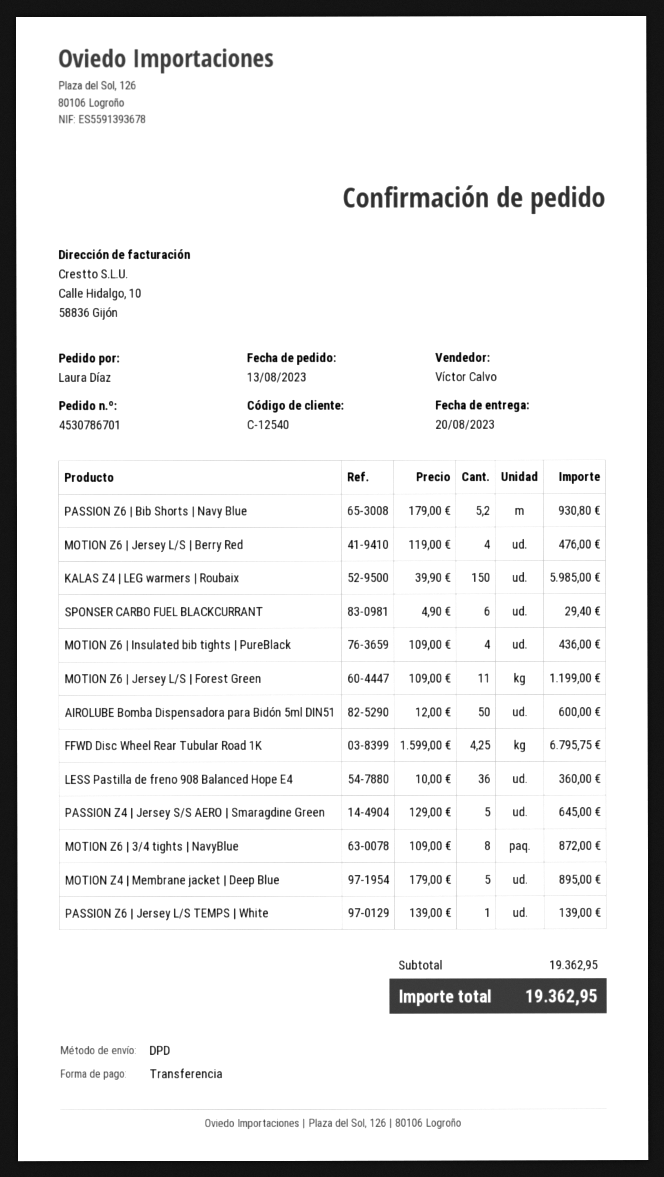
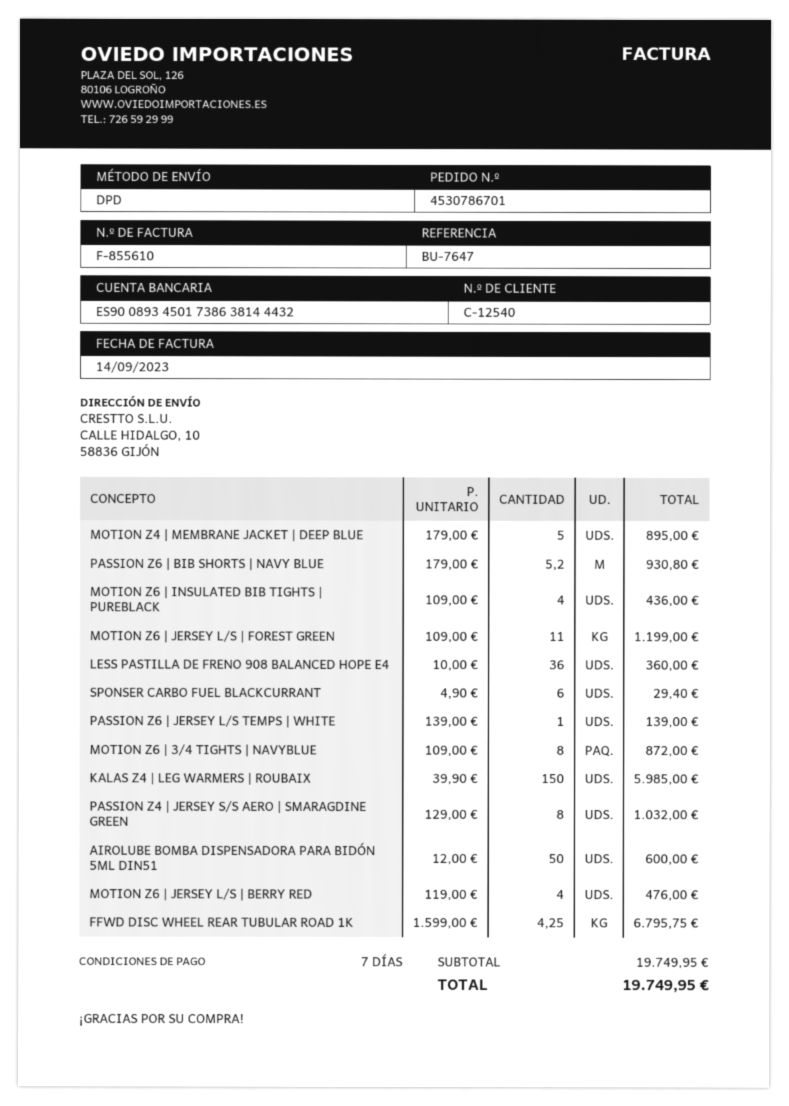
PASSION Z4 | Jersey S/S AERO | Smaragdine Green: 5 x 129.00 = 645.00 -> 8 x 129.00 = 1032.00
subtotal: 19362.95 -> 19749.95
total: 19362.95 -> 19749.95

